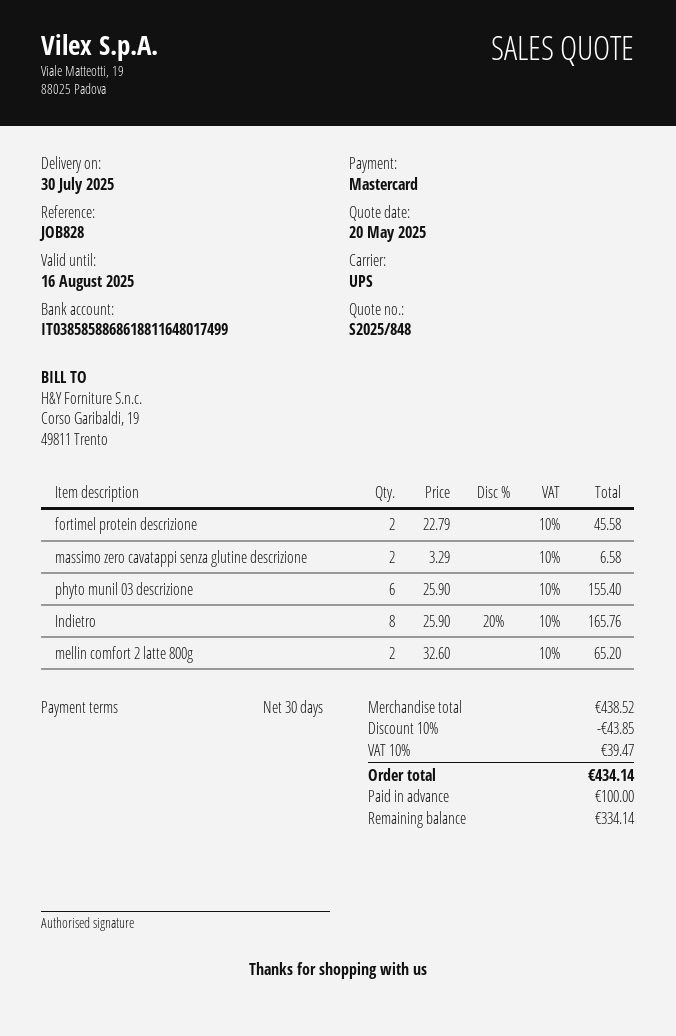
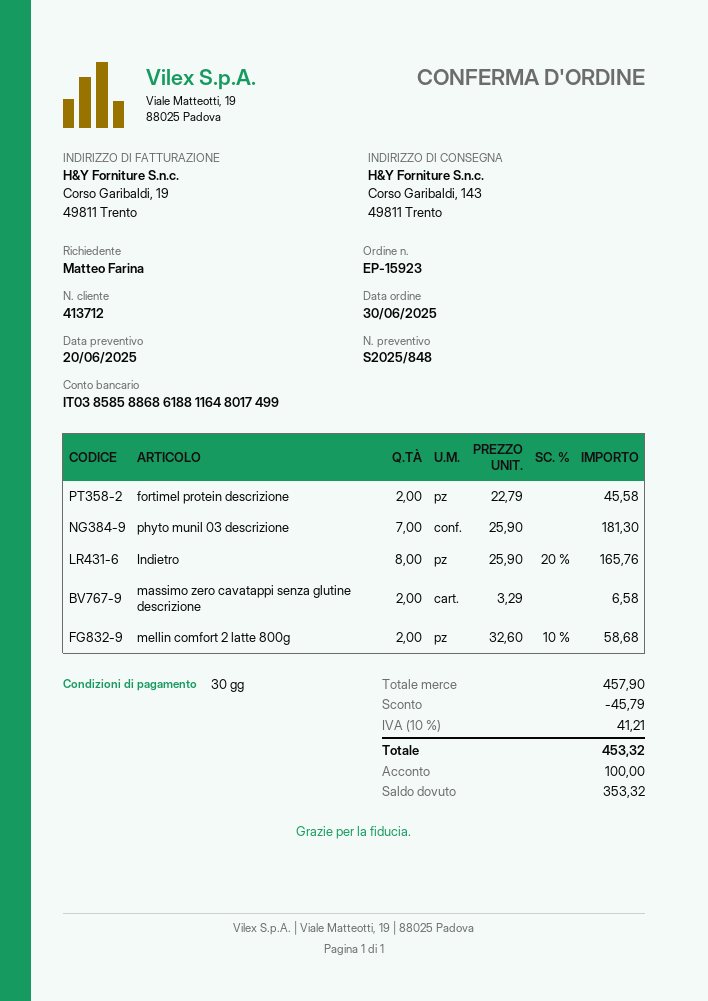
quote date: 2025-05-20 -> 2025-06-20
phyto munil 03 descrizione: 6 x 25.90 = 155.40 -> 7 x 25.90 = 181.30
mellin comfort 2 latte 800g: 2 x 32.60 = 65.20 -> 2 x 32.60 - 10% = 58.68
subtotal: 438.52 -> 457.90
discount: 43.85 -> 45.79
tax: 10% = 39.47 -> 10% = 41.21
total: 434.14 -> 453.32
balance: 334.14 -> 353.32

